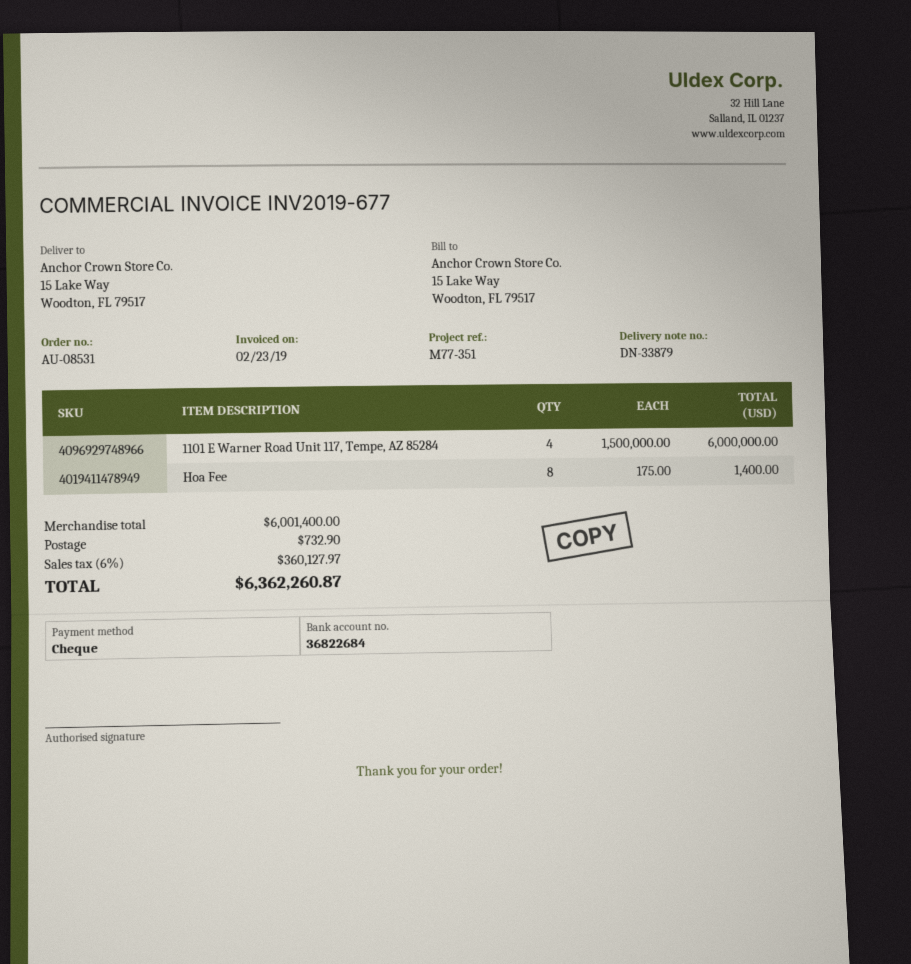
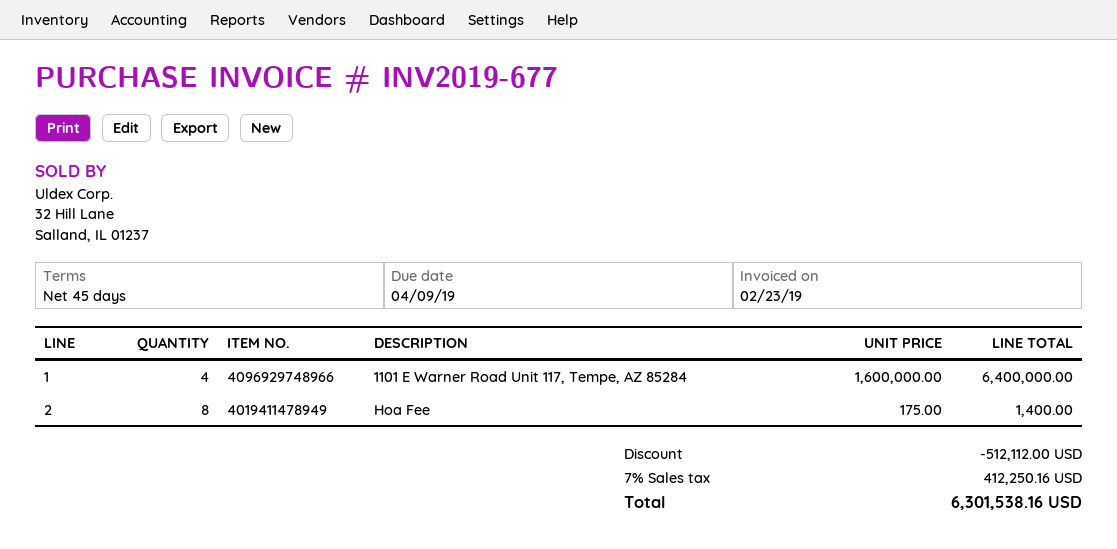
1101 E Warner Road Unit 117, Tempe, AZ 85284: 4 x 1500000.00 = 6000000.00 -> 4 x 1600000.00 = 6400000.00
discount: none -> 512112.00
shipping: 732.90 -> none
tax: 6% = 360127.97 -> 7% = 412250.16
total: 6362260.87 -> 6301538.16

